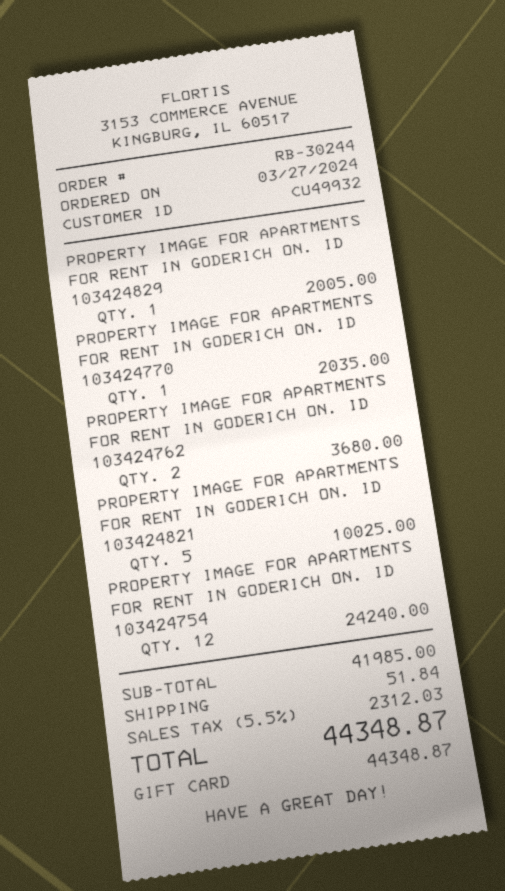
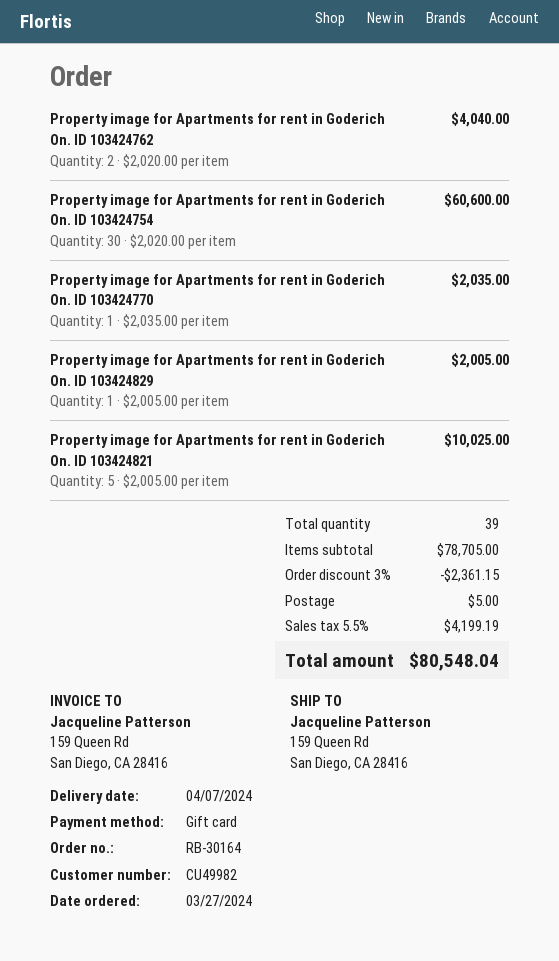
order number: RB-30244 -> RB-30164
customer number: CU49932 -> CU49982
PROPERTY IMAGE FOR APARTMENTS FOR RENT IN GODERICH ON. ID 103424762: 2 for 3680.00 -> 2 for 4040.00
PROPERTY IMAGE FOR APARTMENTS FOR RENT IN GODERICH ON. ID 103424754: 12 for 24240.00 -> 30 for 60600.00
subtotal: 41985.00 -> 78705.00
discount: none -> 3% = 2361.15
shipping: 51.84 -> 5.00
tax: 5.5% = 2312.03 -> 5.5% = 4199.19
total: 44348.87 -> 80548.04

